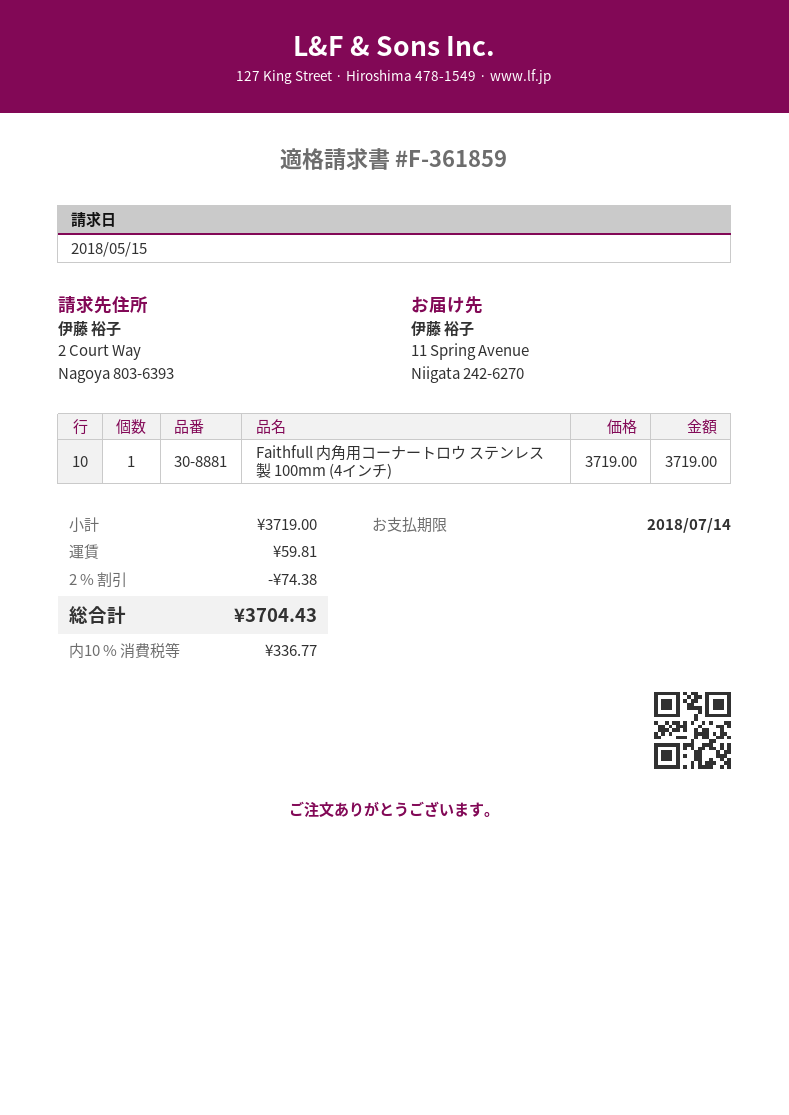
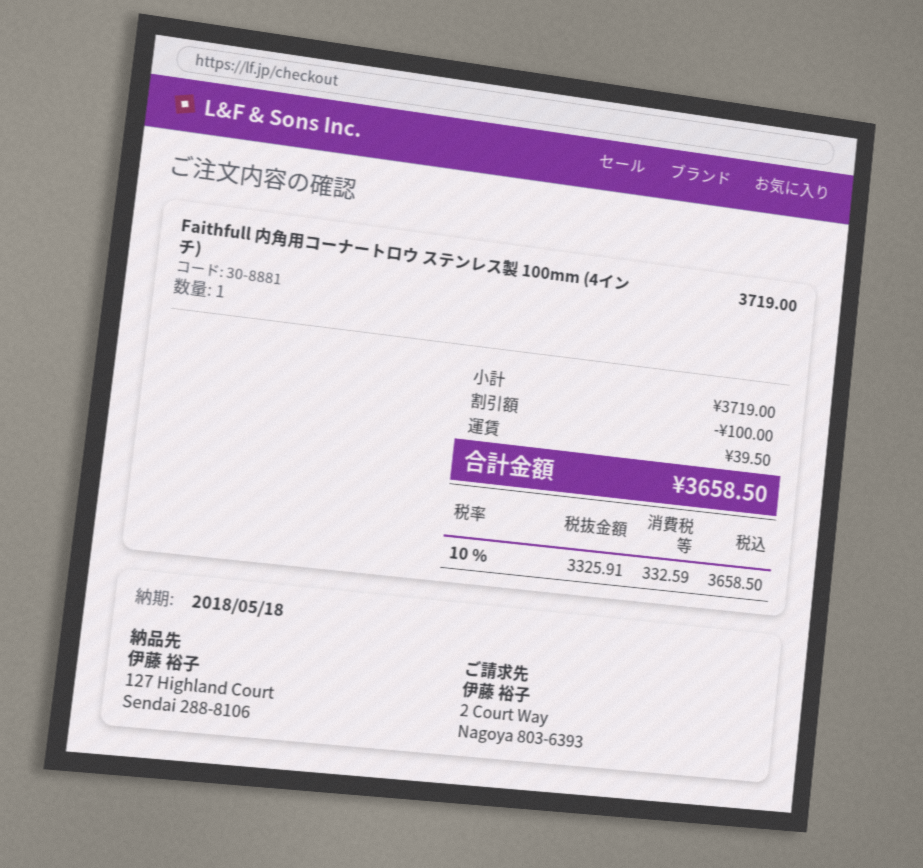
ship to: 11 Spring Avenue, Niigata 242-6270 -> 127 Highland Court, Sendai 288-8106
discount: 74.38 -> 100.00
shipping: 59.81 -> 39.50
tax: 10% = 336.77 -> 10% = 332.59
total: 3704.43 -> 3658.50

